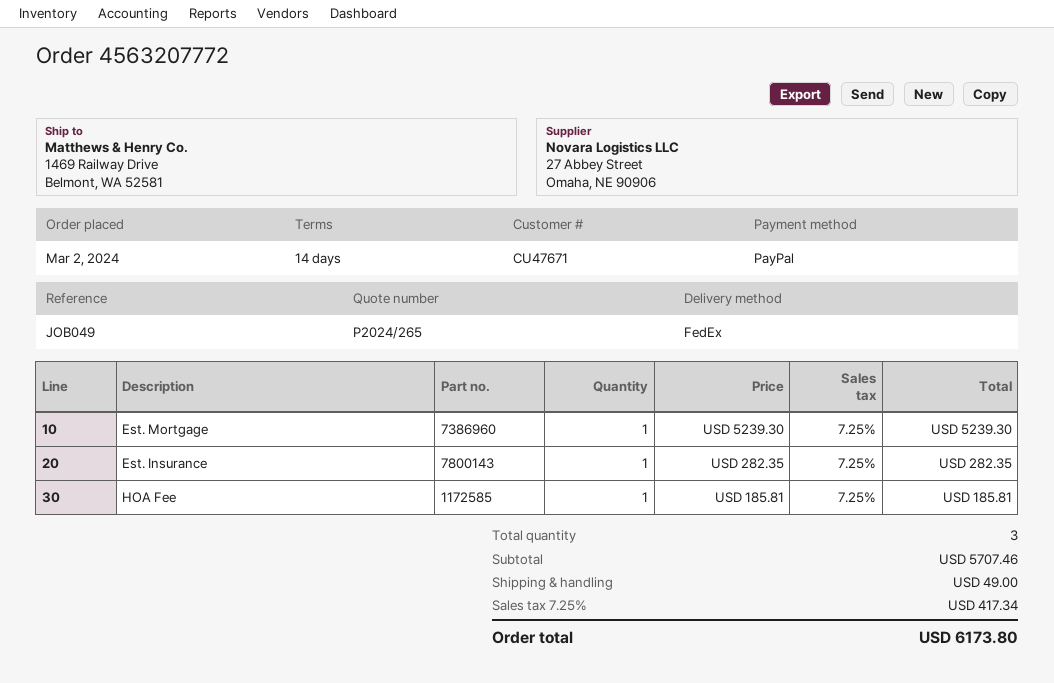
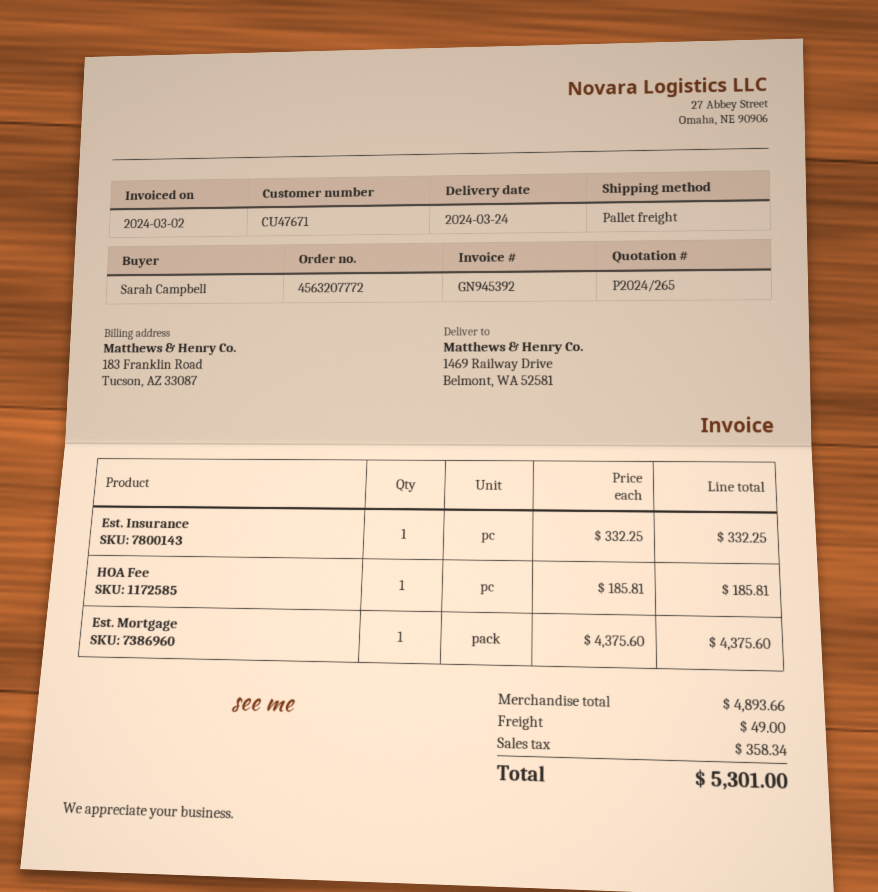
shipping method: FedEx -> pallet freight
Est. Mortgage: 1 x 5239.30 = 5239.30 -> 1 x 4375.60 = 4375.60
Est. Insurance: 1 x 282.35 = 282.35 -> 1 x 332.25 = 332.25
subtotal: 5707.46 -> 4893.66
tax: 417.34 -> 358.34
total: 6173.80 -> 5301.00

